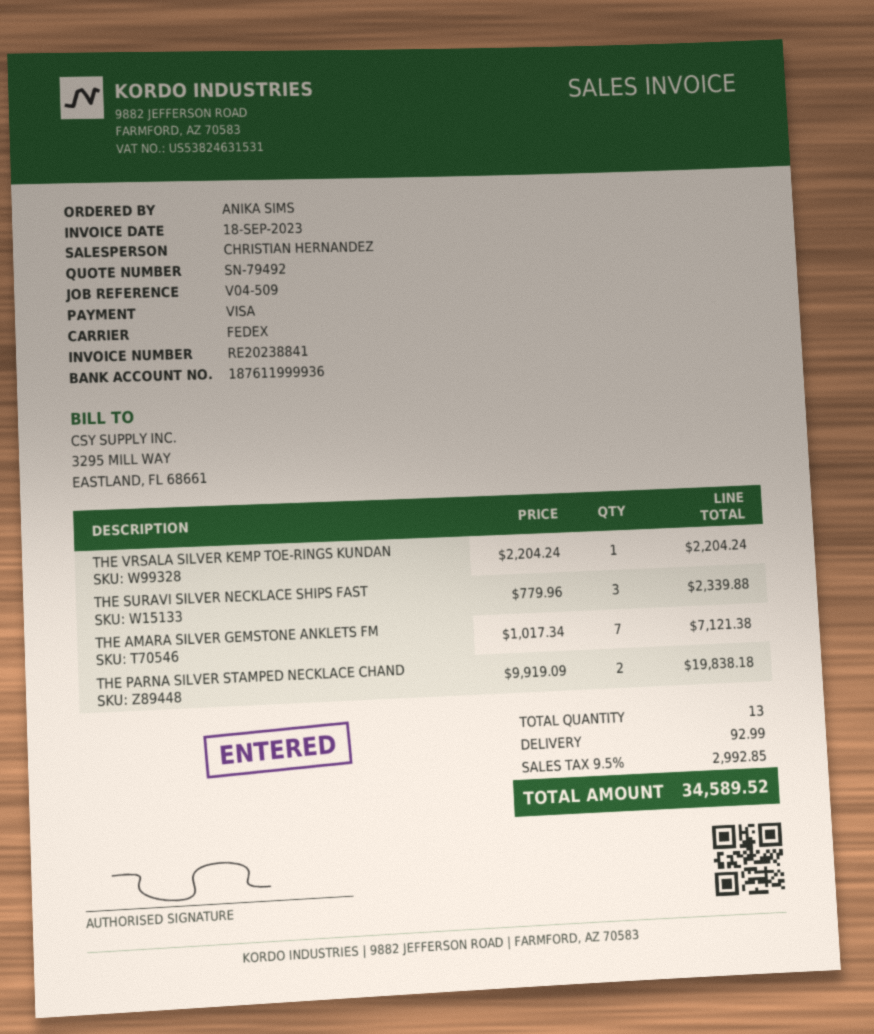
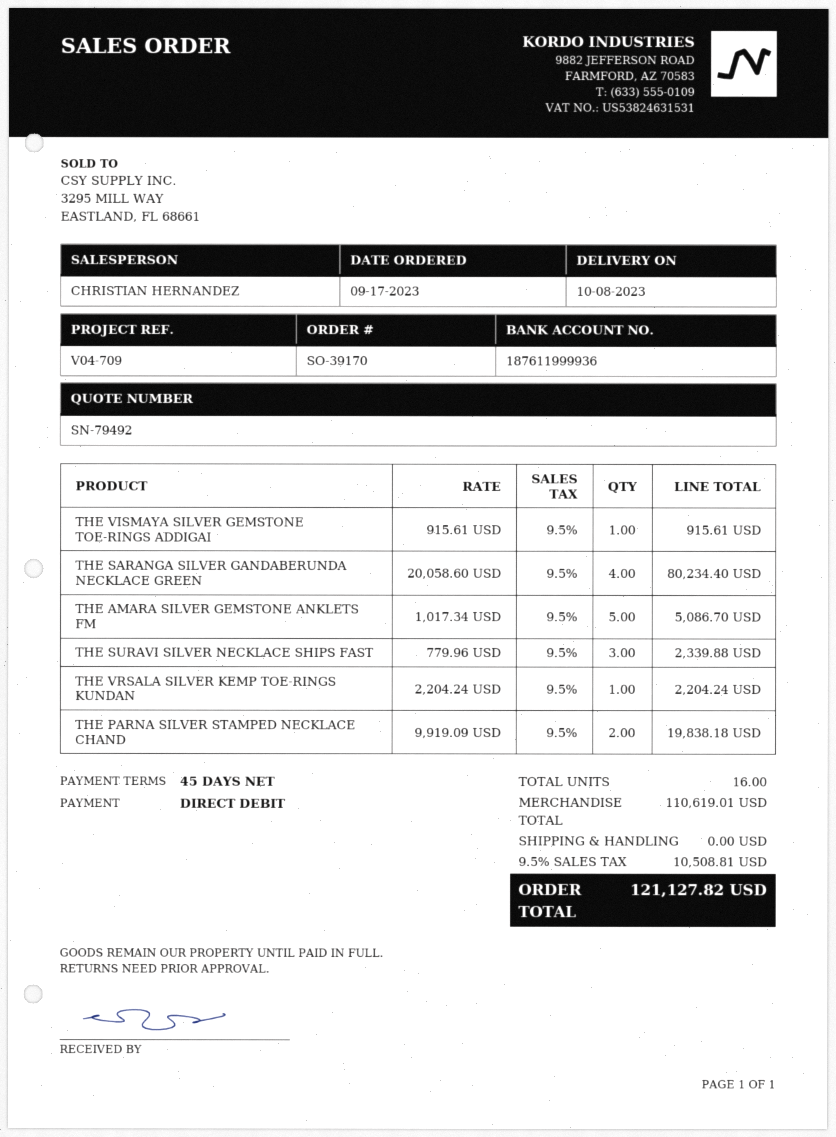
reference: V04-509 -> V04-709
payment method: Visa -> direct debit
THE AMARA SILVER GEMSTONE ANKLETS FM: 7 x 1017.34 = 7121.38 -> 5 x 1017.34 = 5086.70
THE VISMAYA SILVER GEMSTONE TOE-RINGS ADDIGAI: none -> 1 x 915.61 = 915.61
THE SARANGA SILVER GANDABERUNDA NECKLACE GREEN: none -> 4 x 20058.60 = 80234.40
total quantity: 13 -> 16
shipping: 92.99 -> 0.00
tax: 9.5% = 2992.85 -> 9.5% = 10508.81
total: 34589.52 -> 121127.82

